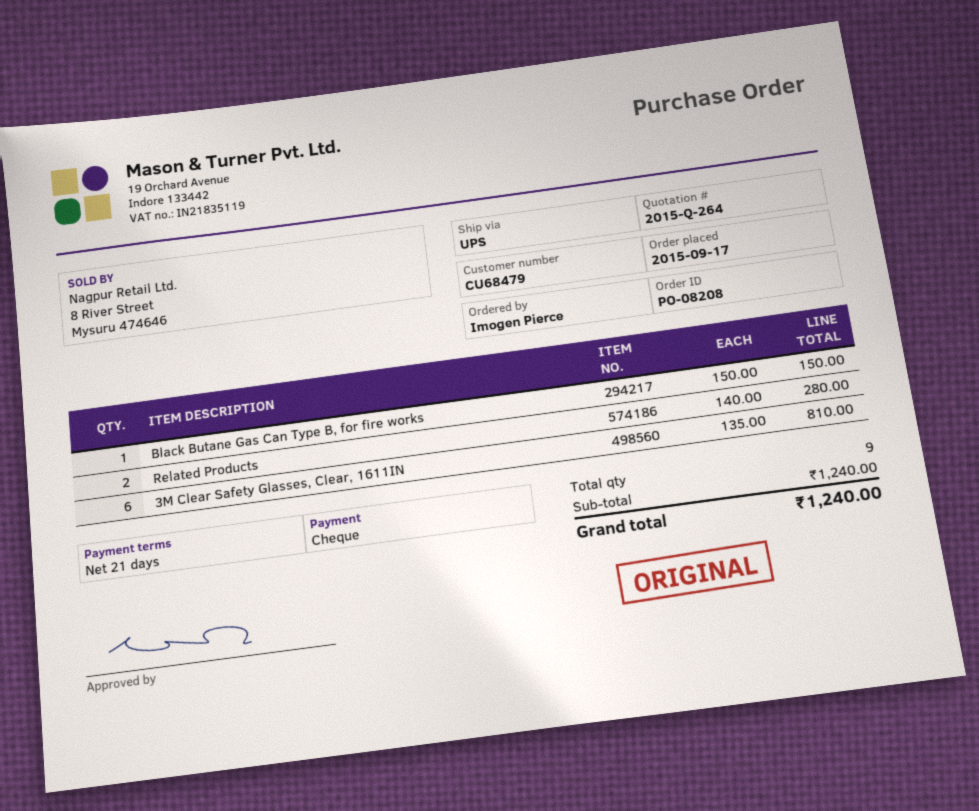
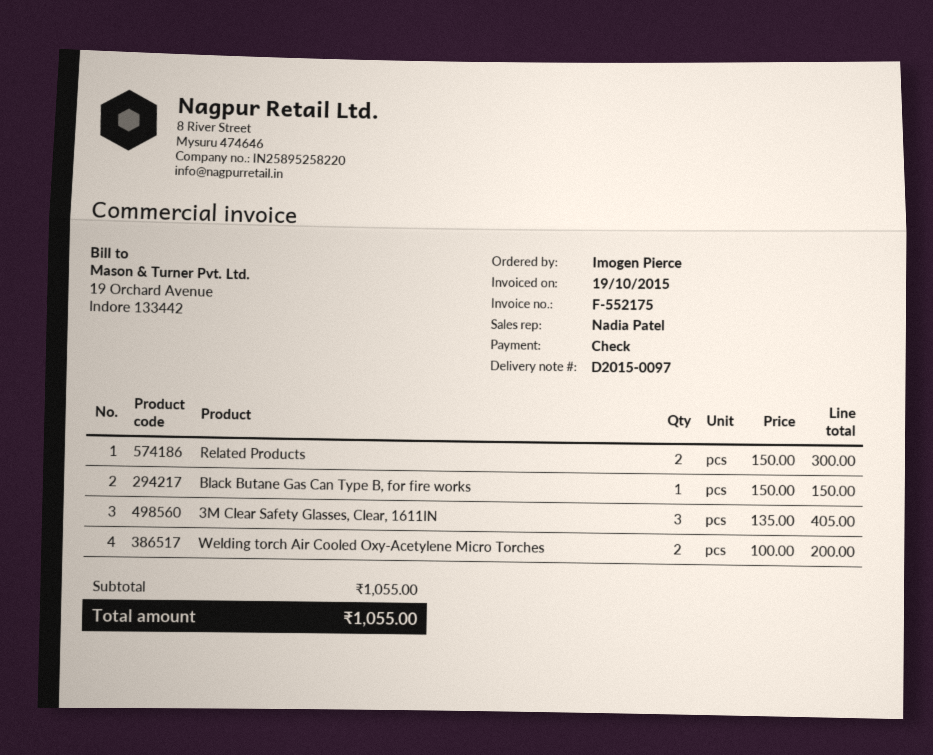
Related Products: 2 x 140.00 = 280.00 -> 2 x 150.00 = 300.00
3M Clear Safety Glasses, Clear, 1611IN: 6 x 135.00 = 810.00 -> 3 x 135.00 = 405.00
Welding torch Air Cooled Oxy-Acetylene Micro Torches: none -> 2 x 100.00 = 200.00
subtotal: 1240.00 -> 1055.00
total: 1240.00 -> 1055.00

